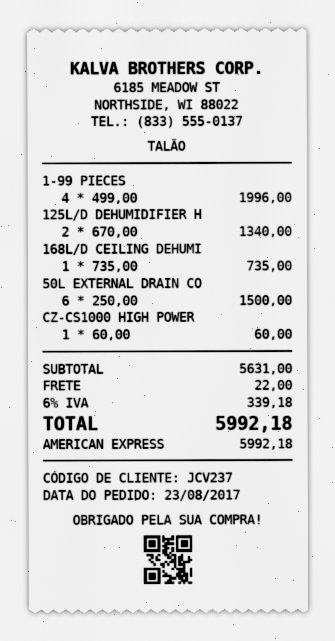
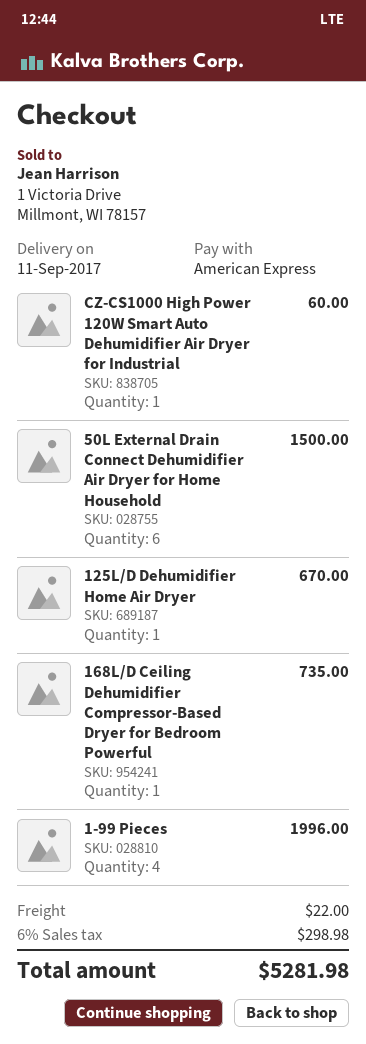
125L/D DEHUMIDIFIER H: 2 for 1340.00 -> 1 for 670.00
tax: 6% = 339.18 -> 6% = 298.98
total: 5992.18 -> 5281.98

